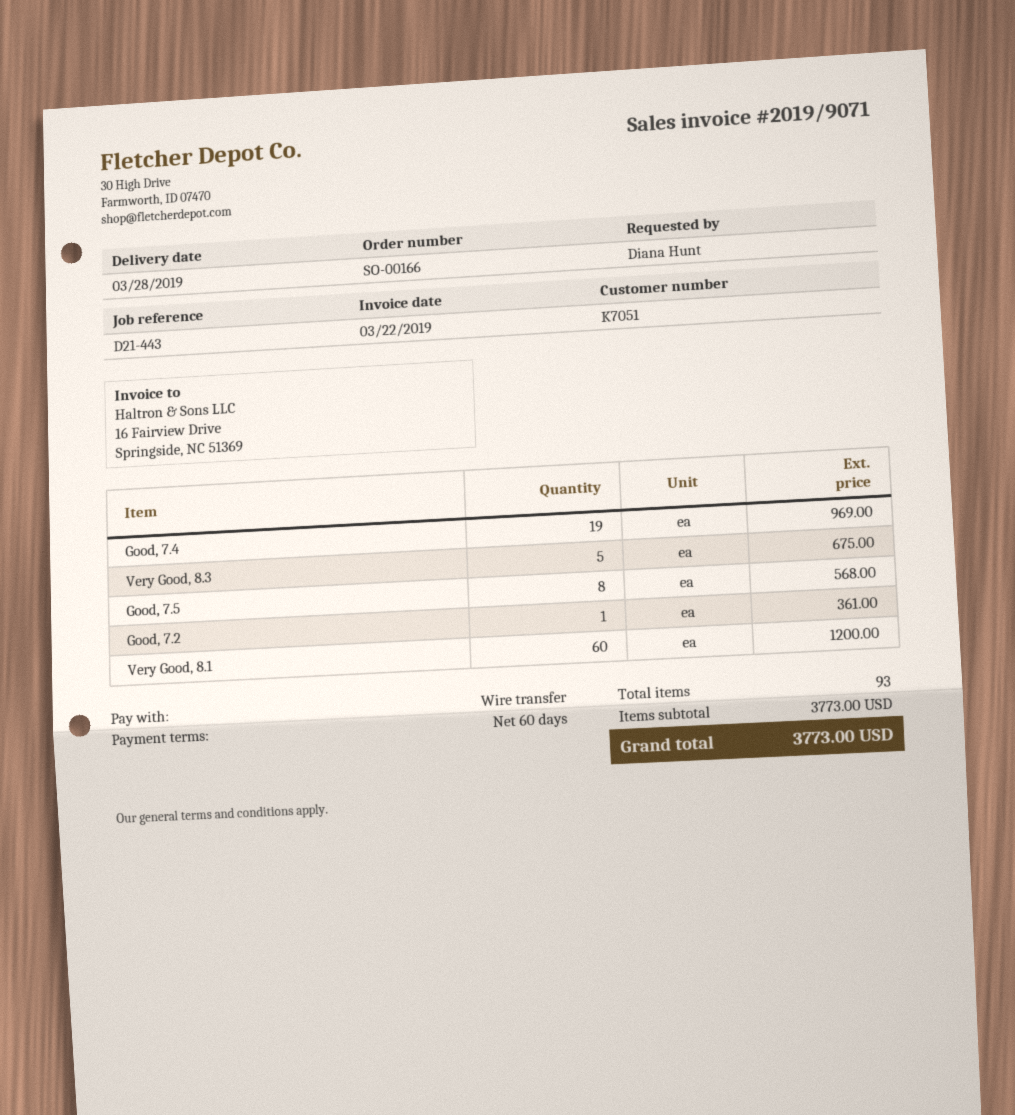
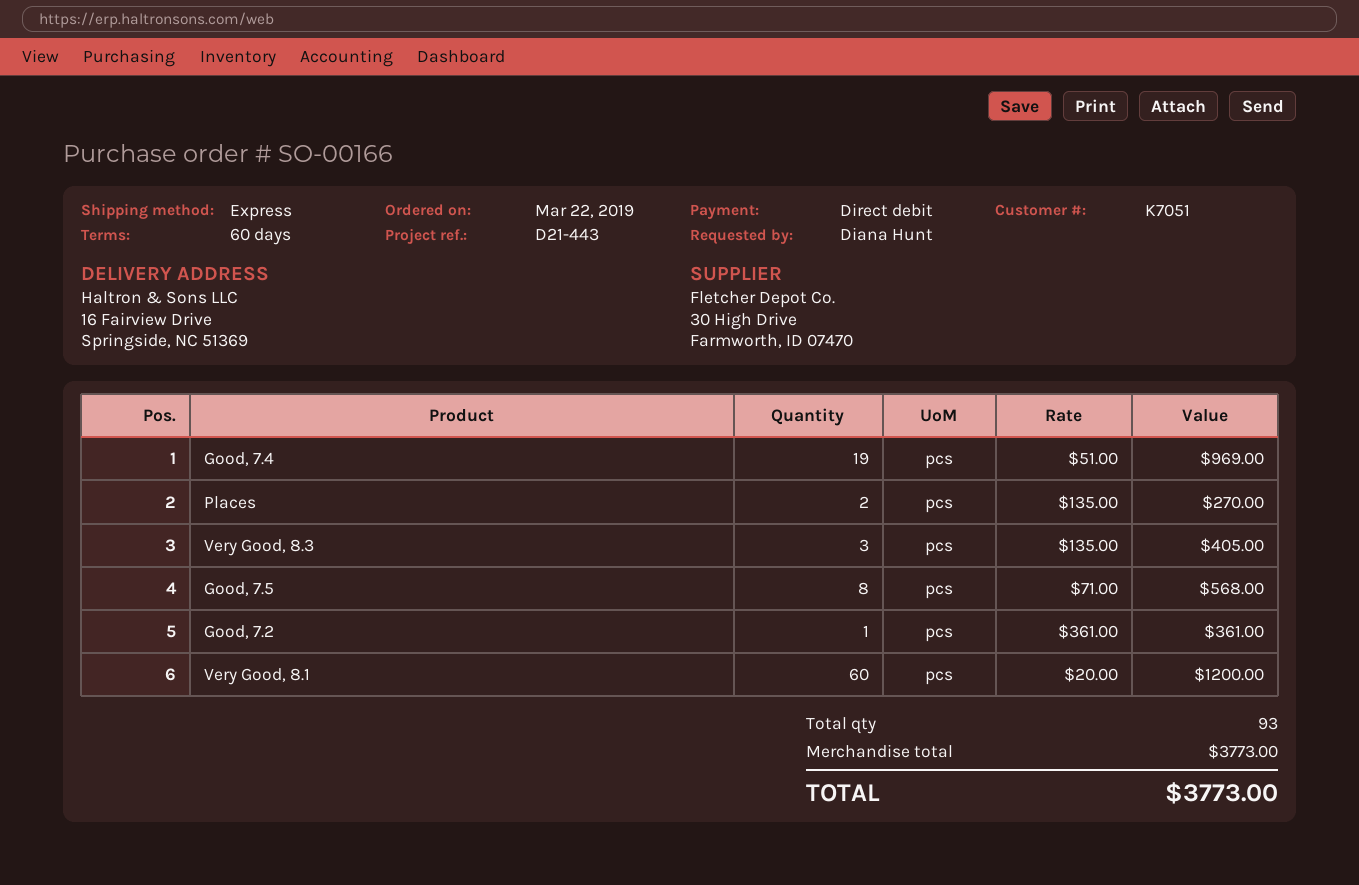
payment method: bank transfer -> direct debit
Very Good, 8.3: 5 for 675.00 -> 3 for 405.00
Places: none -> 2 for 270.00

